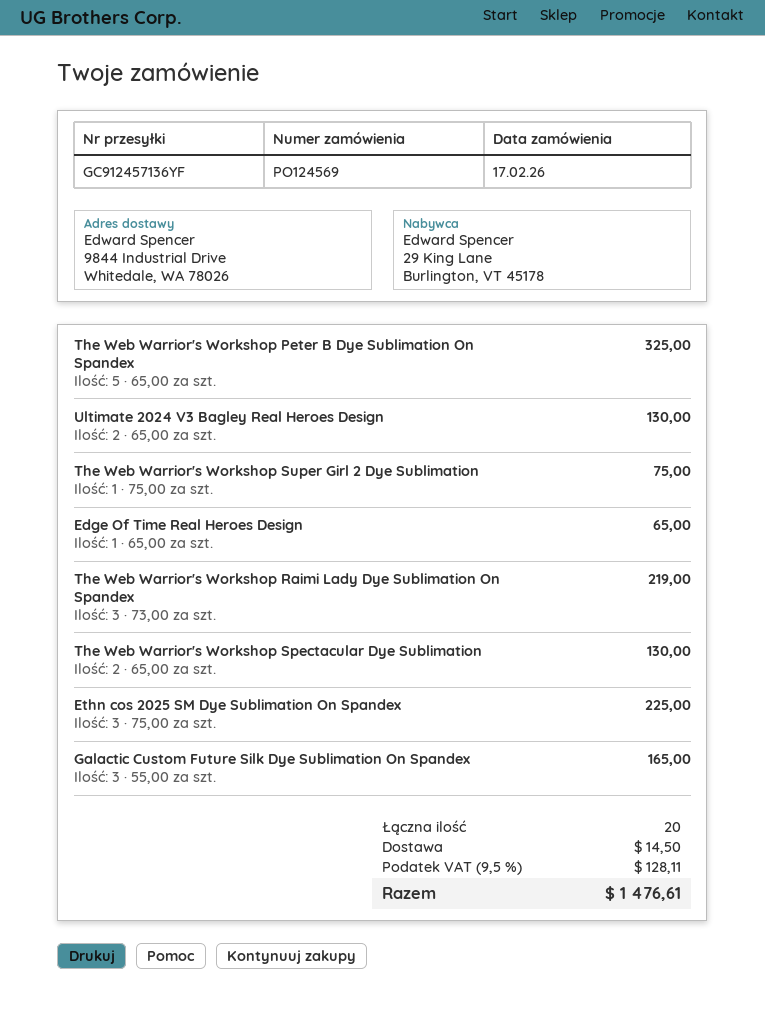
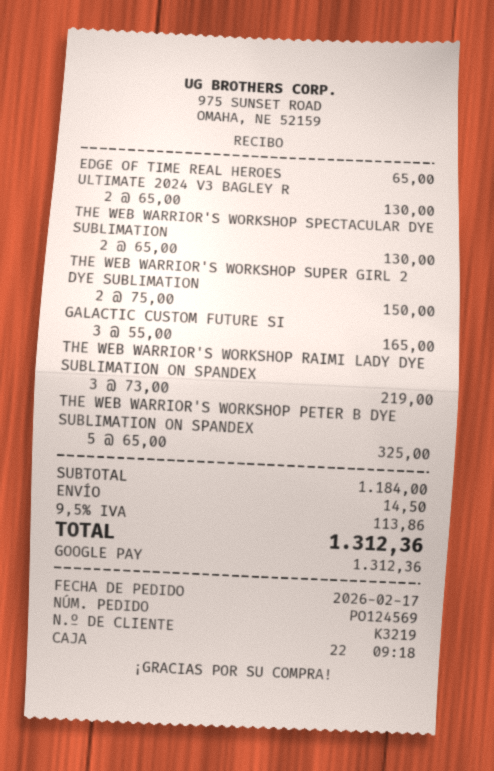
The Web Warrior's Workshop Super Girl 2 Dye Sublimation: 1 x 75.00 = 75.00 -> 2 x 75.00 = 150.00
Ethn cos 2025 SM Dye Sublimation On Spandex: 3 x 75.00 = 225.00 -> none
tax: 9.5% = 128.11 -> 9.5% = 113.86
total: 1476.61 -> 1312.36

